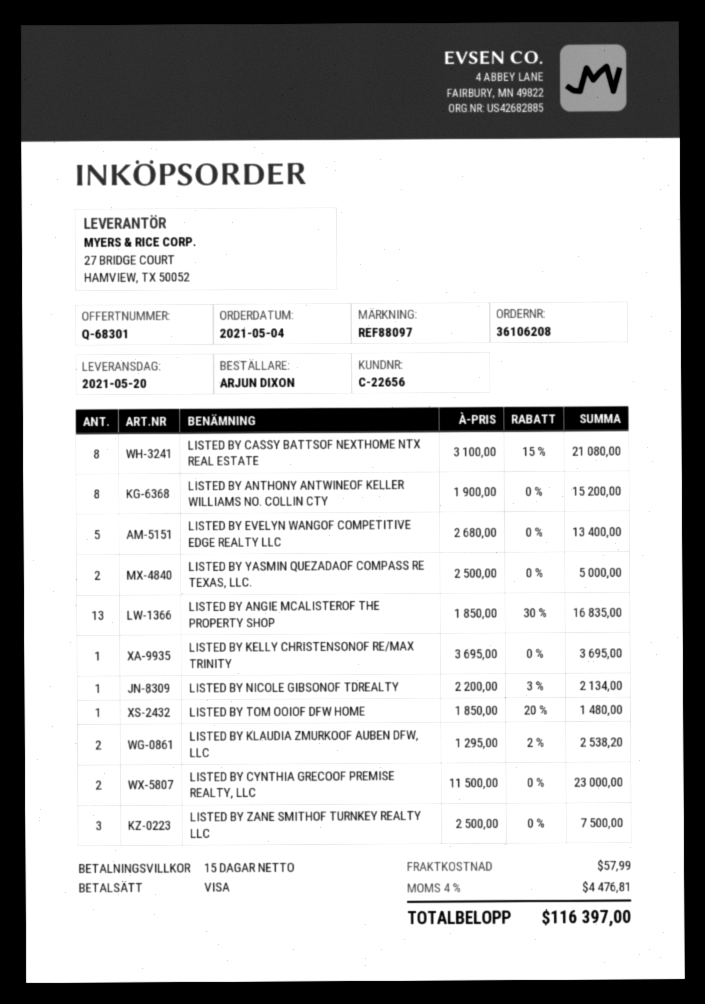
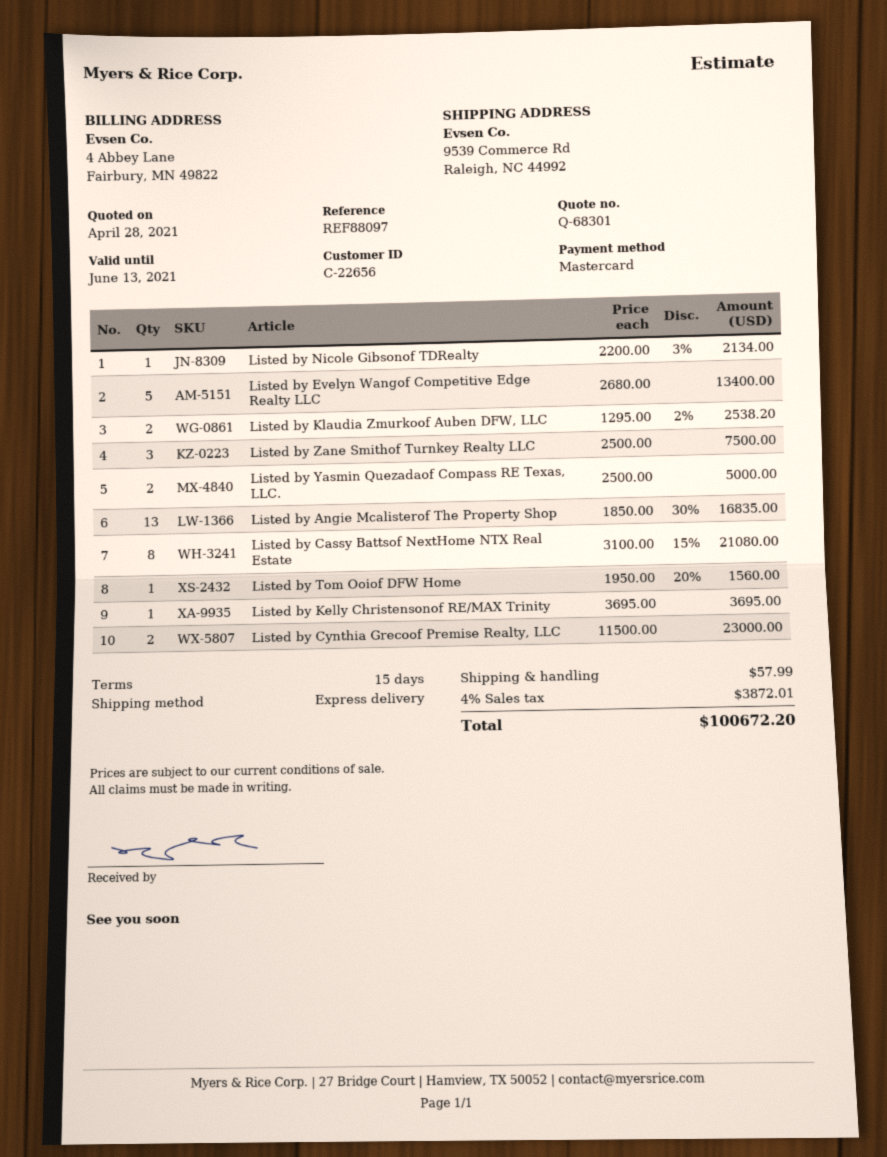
payment method: Visa -> Mastercard
LISTED BY ANTHONY ANTWINEOF KELLER WILLIAMS NO. COLLIN CTY: 8 x 1900.00 = 15200.00 -> none
LISTED BY TOM OOIOF DFW HOME: 1 x 1850.00 - 20% = 1480.00 -> 1 x 1950.00 - 20% = 1560.00
tax: 4% = 4476.81 -> 4% = 3872.01
total: 116397.00 -> 100672.20

